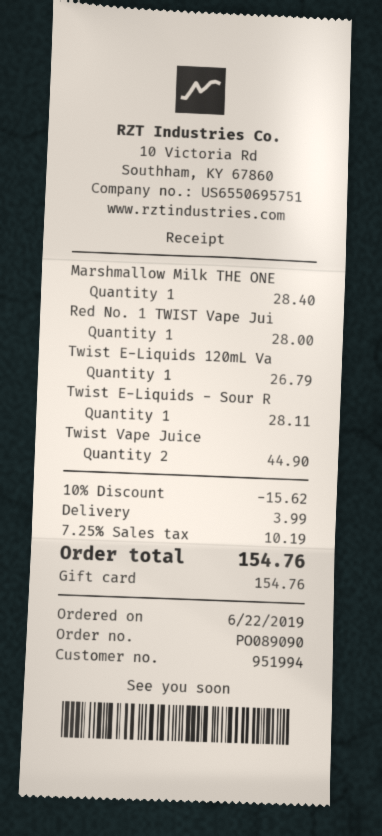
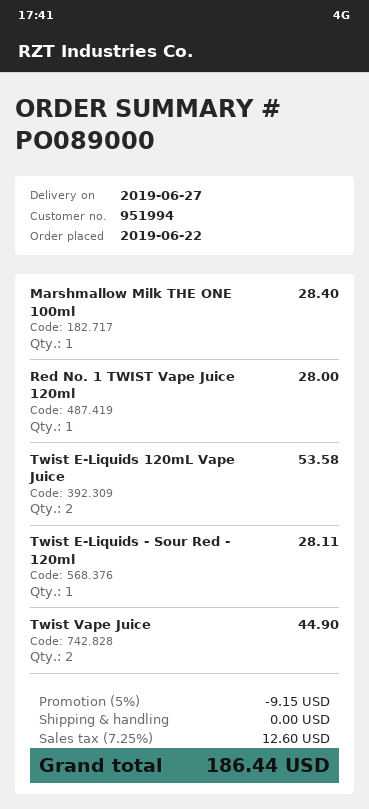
order number: PO089090 -> PO089000
Twist E-Liquids 120mL Va: 1 for 26.79 -> 2 for 53.58
discount: 10% = 15.62 -> 5% = 9.15
shipping: 3.99 -> 0.00
tax: 7.25% = 10.19 -> 7.25% = 12.60
total: 154.76 -> 186.44

